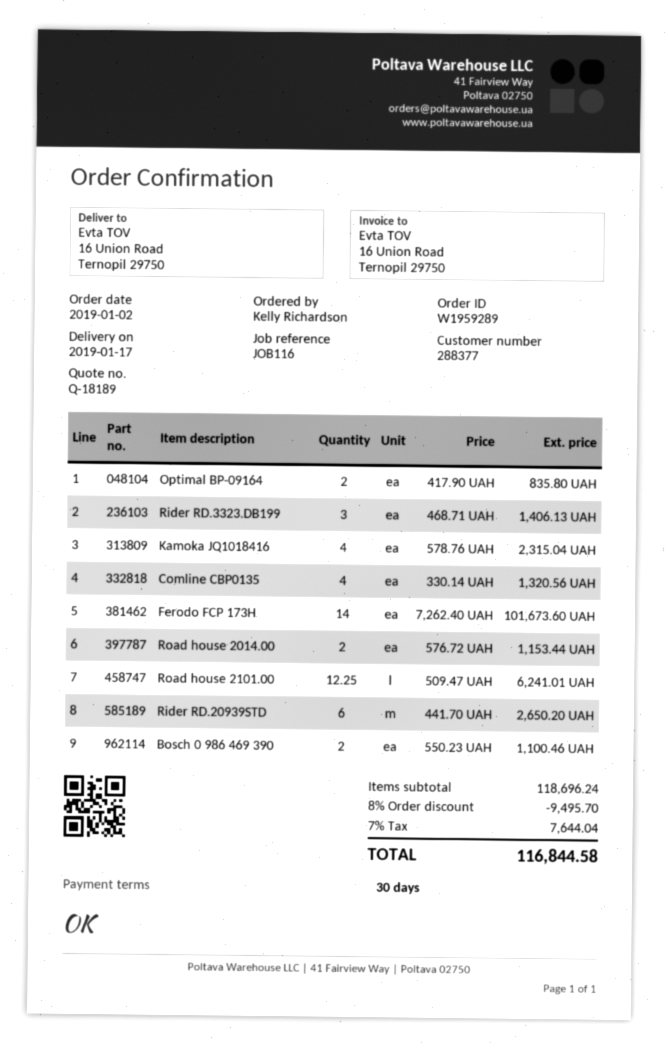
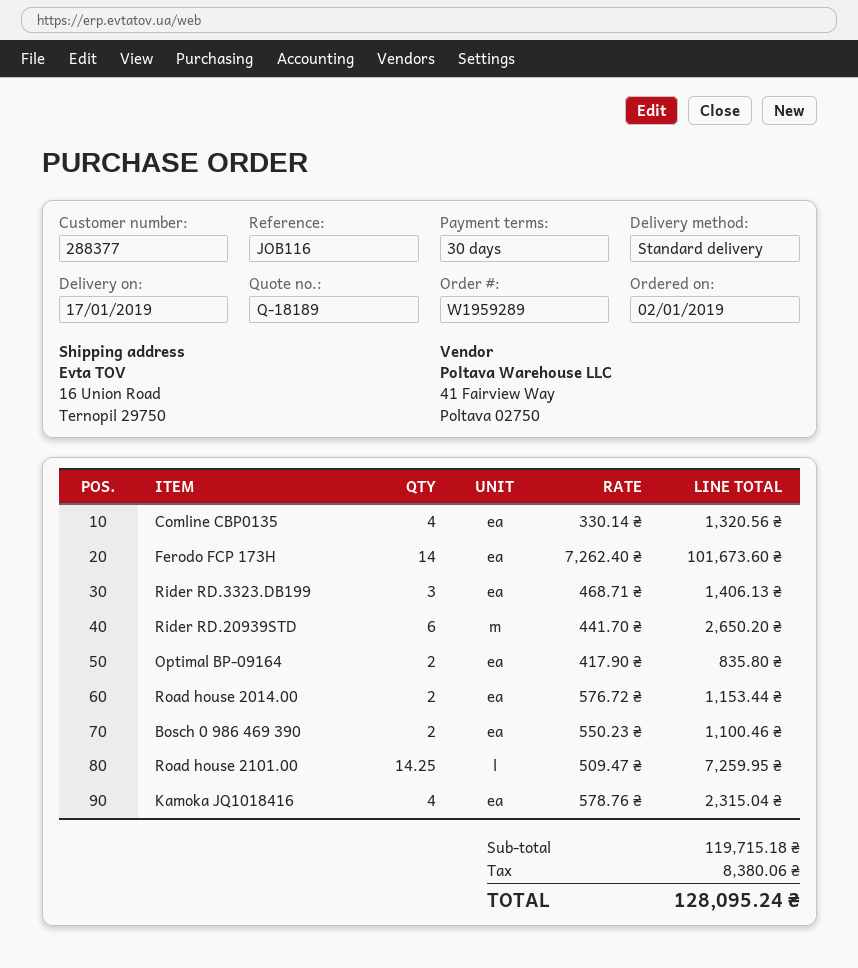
Road house 2101.00: 12.25 x 509.47 = 6241.01 -> 14.25 x 509.47 = 7259.95
subtotal: 118696.24 -> 119715.18
discount: 8% = 9495.70 -> none
tax: 7644.04 -> 8380.06
total: 116844.58 -> 128095.24

